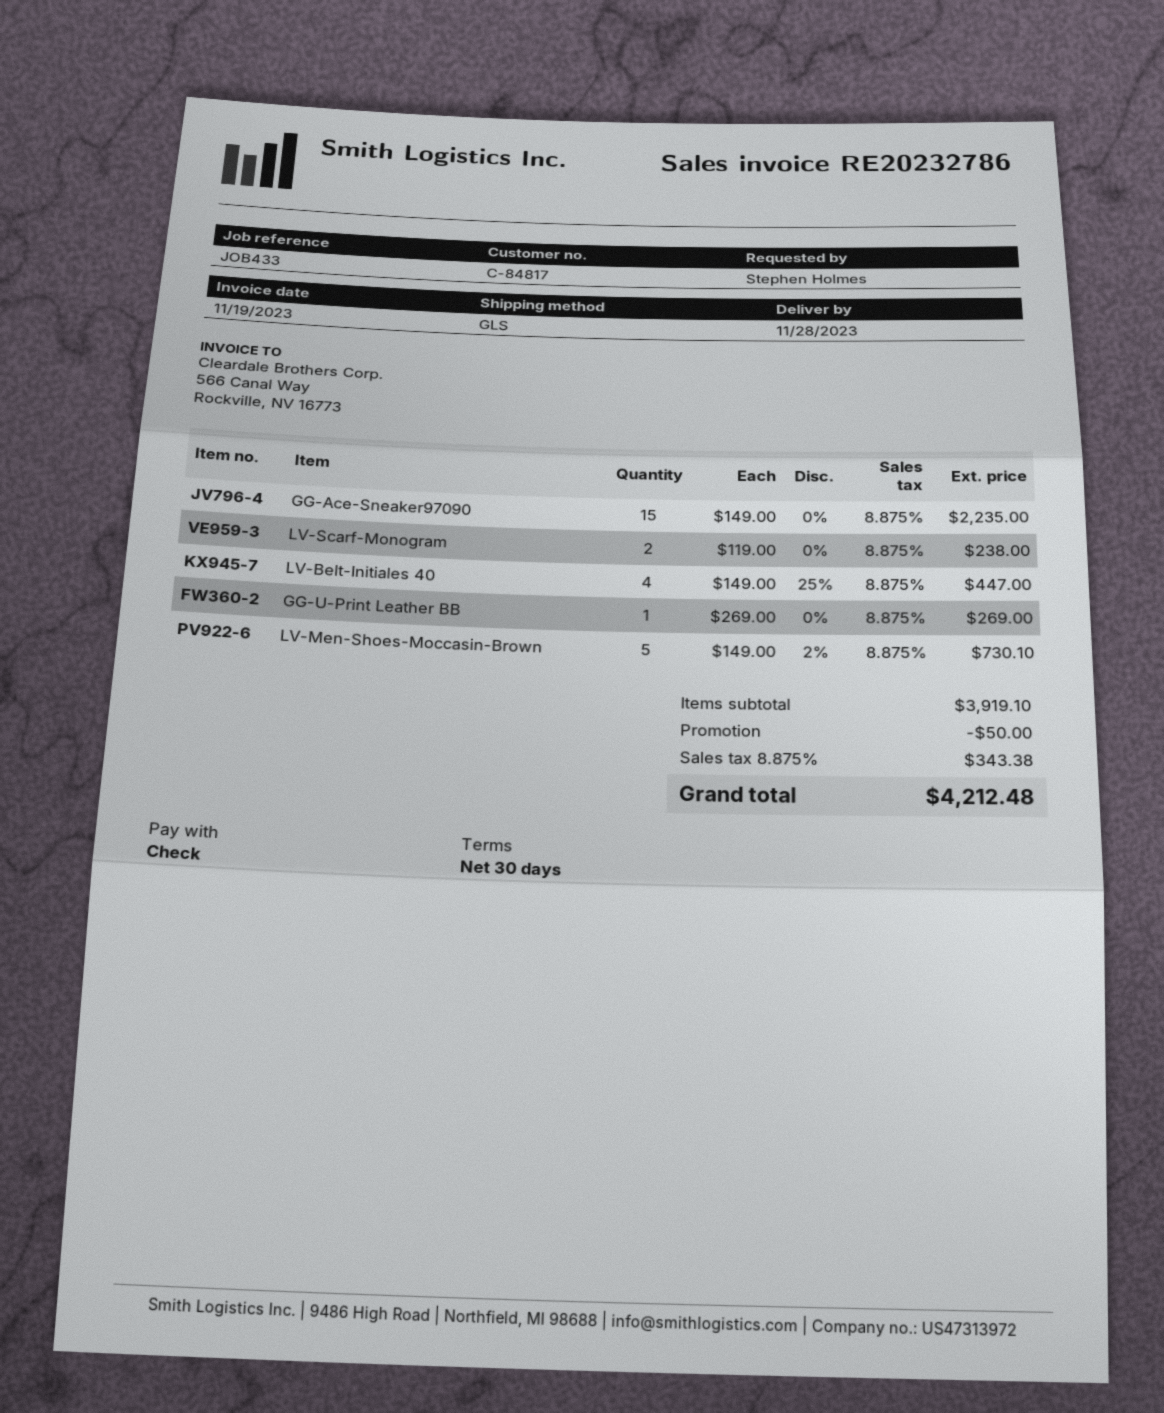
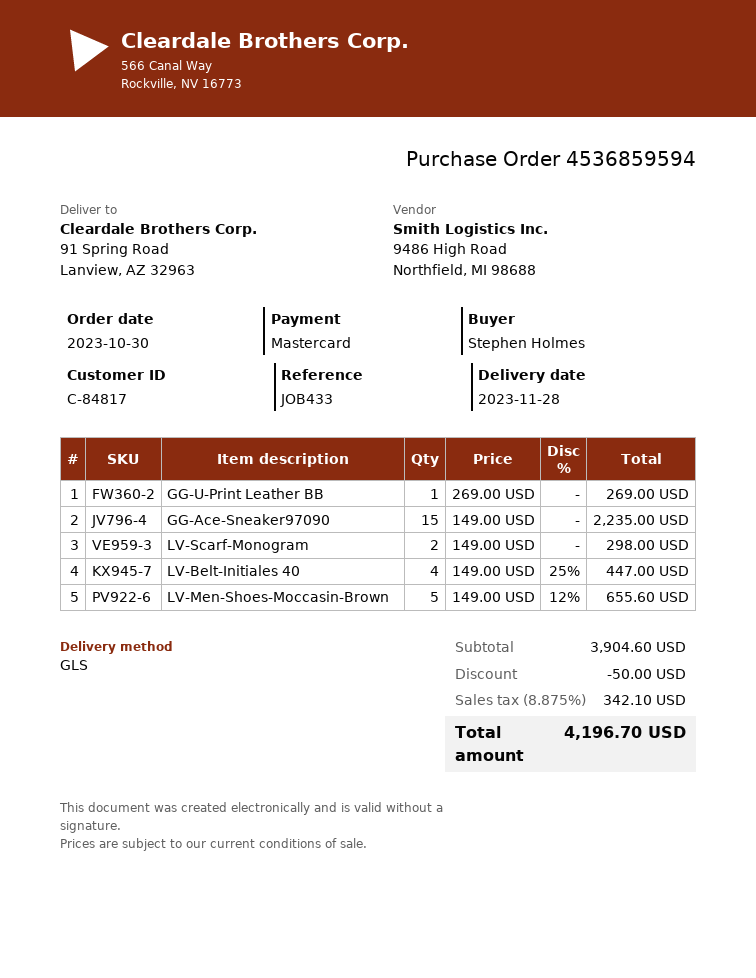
payment method: cheque -> Mastercard
LV-Scarf-Monogram: 2 x 119.00 = 238.00 -> 2 x 149.00 = 298.00
LV-Men-Shoes-Moccasin-Brown: 5 x 149.00 - 2% = 730.10 -> 5 x 149.00 - 12% = 655.60
subtotal: 3919.10 -> 3904.60
tax: 8.875% = 343.38 -> 8.875% = 342.10
total: 4212.48 -> 4196.70

